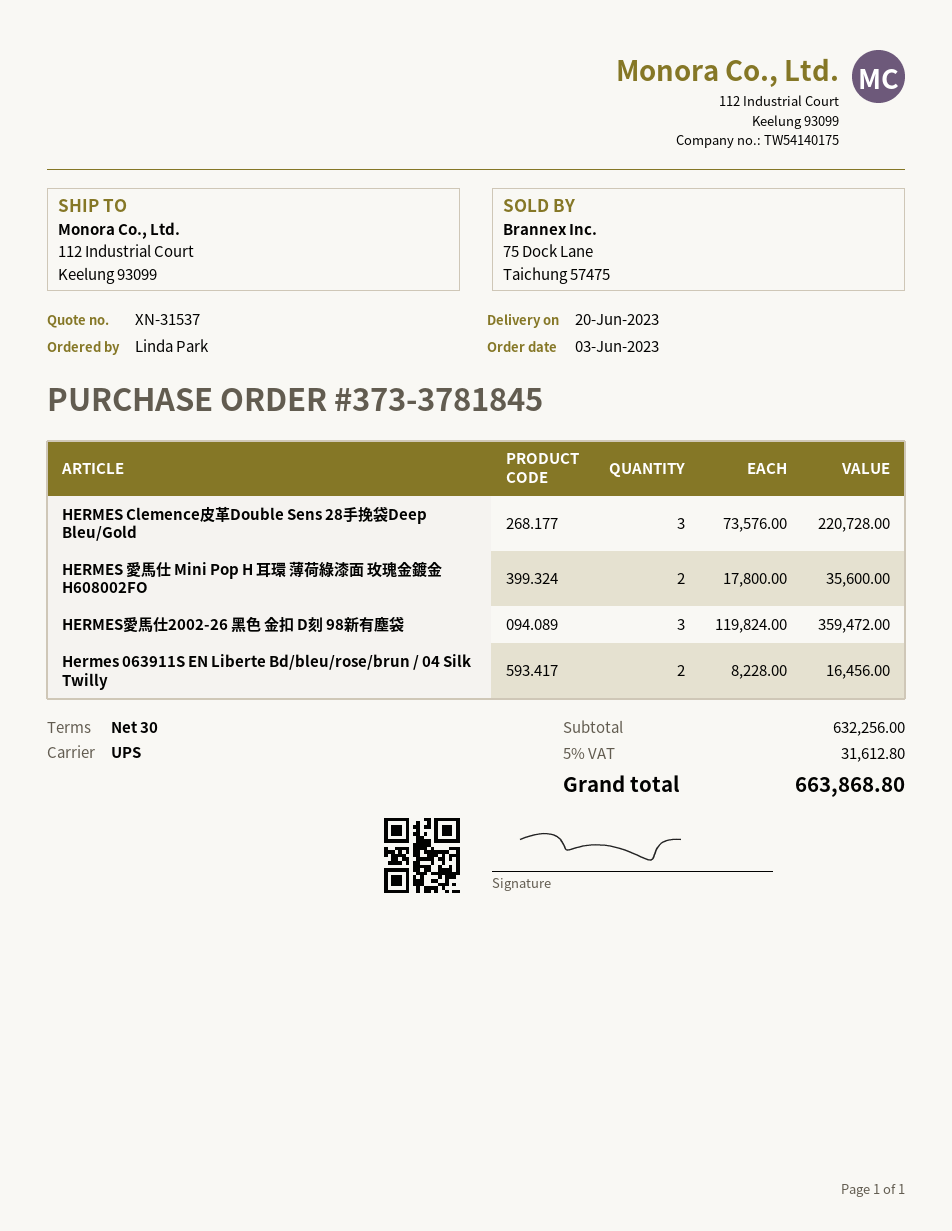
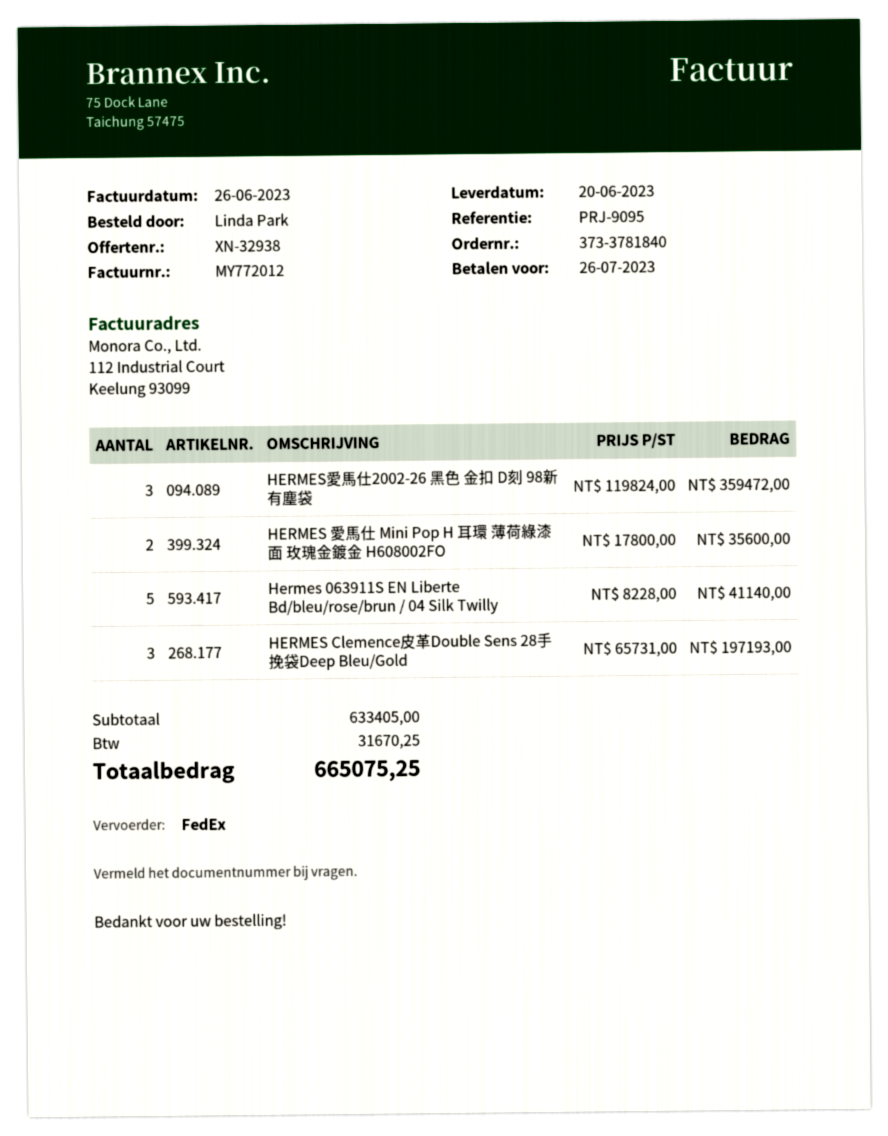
quote number: XN-31537 -> XN-32938
order number: 373-3781845 -> 373-3781840
shipping method: UPS -> FedEx
HERMES Clemence皮革Double Sens 28手挽袋Deep Bleu/Gold: 3 x 73576.00 = 220728.00 -> 3 x 65731.00 = 197193.00
Hermes 063911S EN Liberte Bd/bleu/rose/brun / 04 Silk Twilly: 2 x 8228.00 = 16456.00 -> 5 x 8228.00 = 41140.00
subtotal: 632256.00 -> 633405.00
tax: 31612.80 -> 31670.25
total: 663868.80 -> 665075.25

